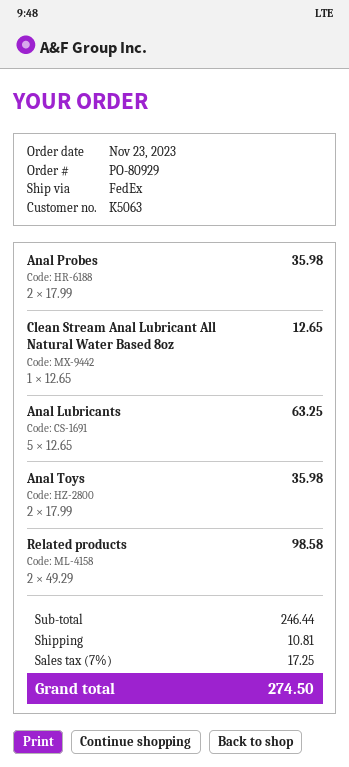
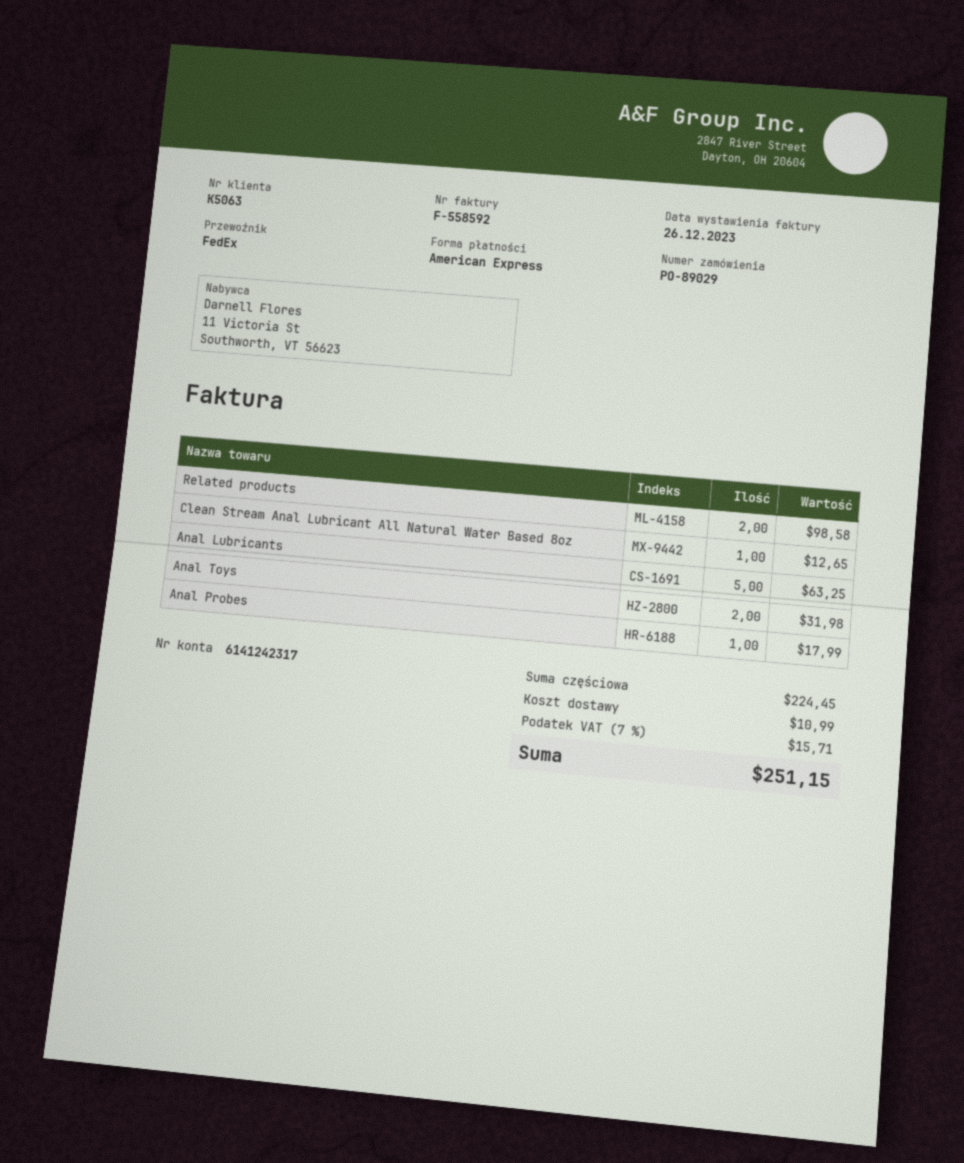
order number: PO-80929 -> PO-89029
Anal Probes: 2 for 35.98 -> 1 for 17.99
Anal Toys: 2 for 35.98 -> 2 for 31.98
subtotal: 246.44 -> 224.45
shipping: 10.81 -> 10.99
tax: 7% = 17.25 -> 7% = 15.71
total: 274.50 -> 251.15

